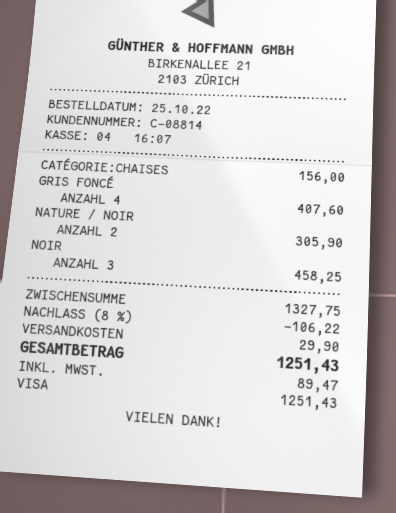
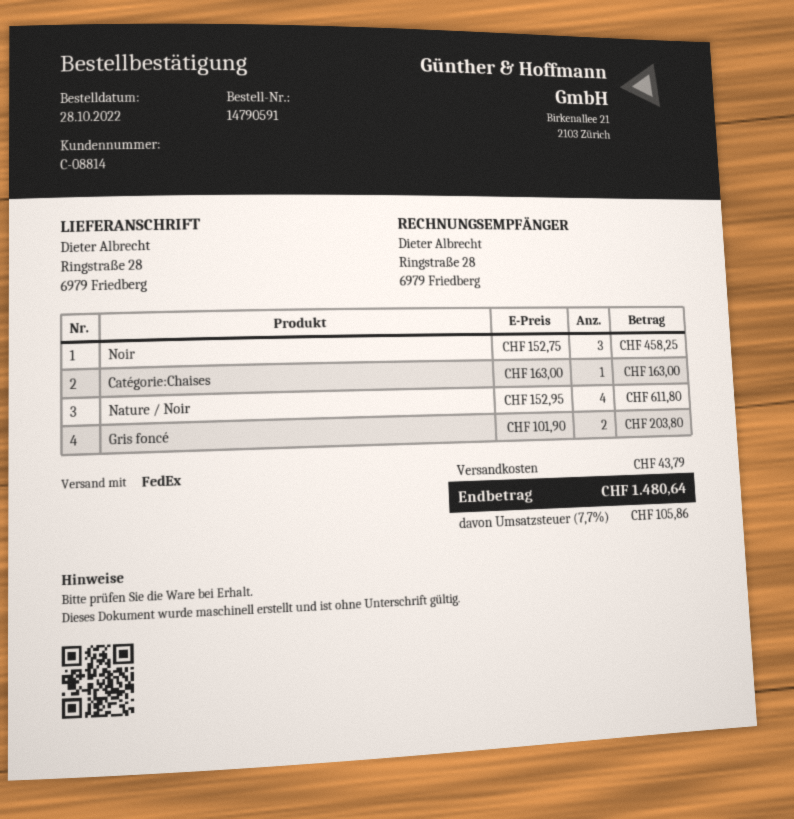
order date: 2022-10-25 -> 2022-10-28
CATÉGORIE:CHAISES: 1 for 156.00 -> 1 for 163.00
GRIS FONCÉ: 4 for 407.60 -> 2 for 203.80
NATURE / NOIR: 2 for 305.90 -> 4 for 611.80
discount: 8% = 106.22 -> none
shipping: 29.90 -> 43.79
tax: 89.47 -> 105.86
total: 1251.43 -> 1480.64

